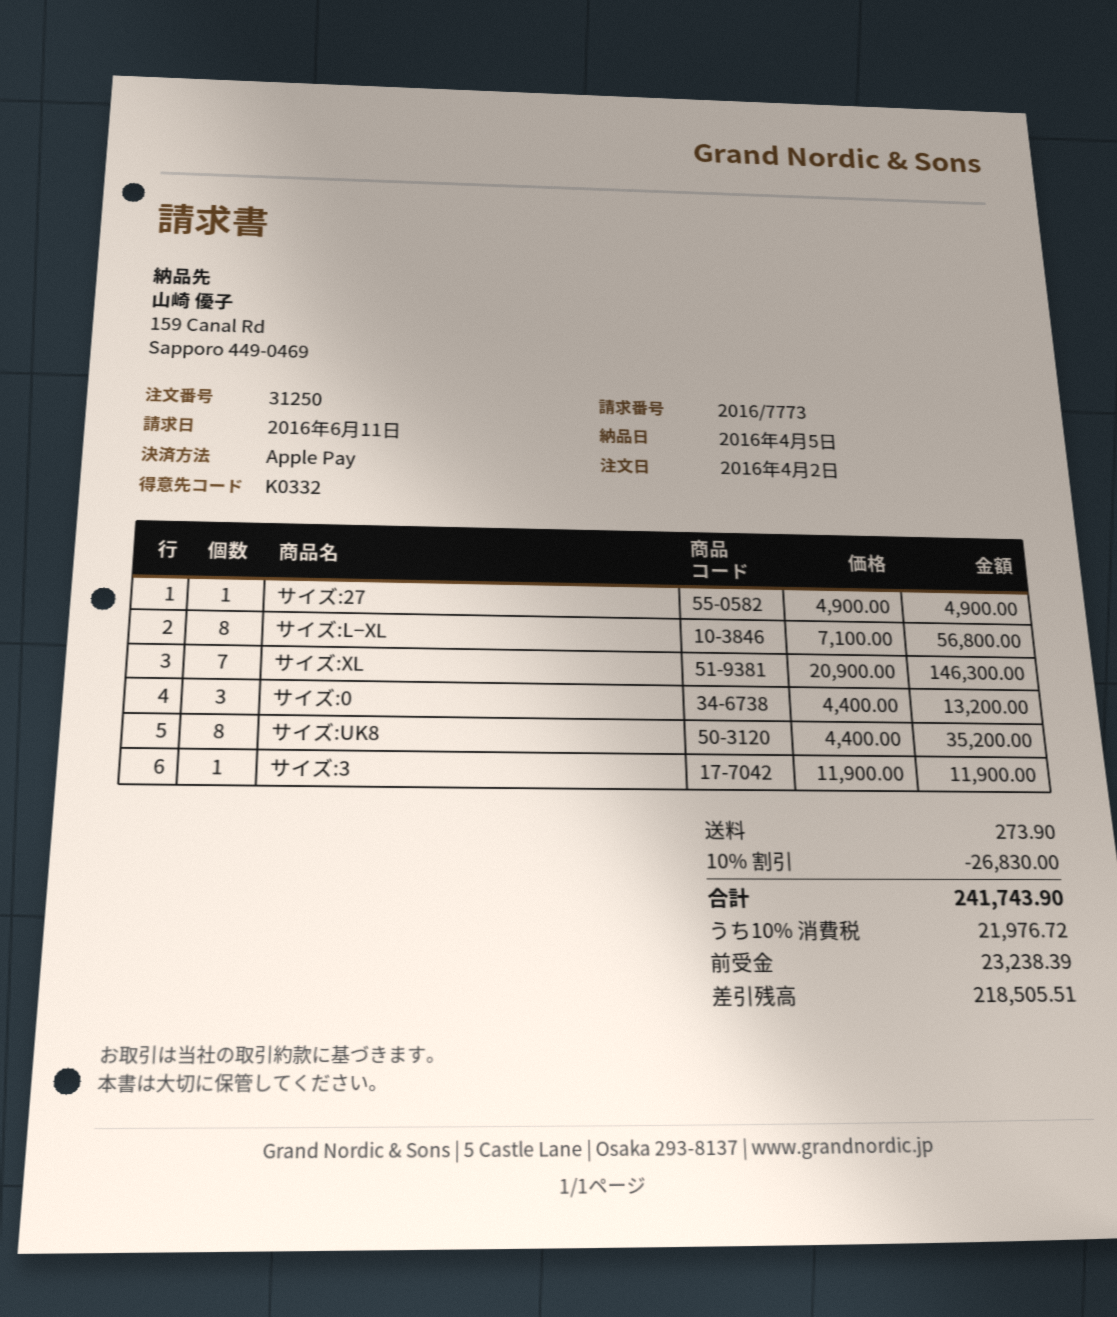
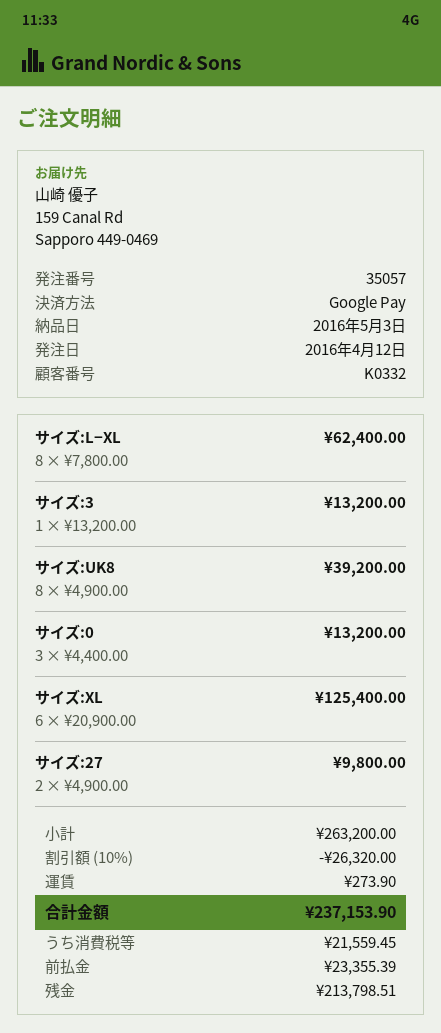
order number: 31250 -> 35057
order date: 2016-04-02 -> 2016-04-12
delivery date: 2016-04-05 -> 2016-05-03
payment method: Apple Pay -> Google Pay
サイズ:27: 1 x 4900.00 = 4900.00 -> 2 x 4900.00 = 9800.00
サイズ:L−XL: 8 x 7100.00 = 56800.00 -> 8 x 7800.00 = 62400.00
サイズ:XL: 7 x 20900.00 = 146300.00 -> 6 x 20900.00 = 125400.00
サイズ:UK8: 8 x 4400.00 = 35200.00 -> 8 x 4900.00 = 39200.00
サイズ:3: 1 x 11900.00 = 11900.00 -> 1 x 13200.00 = 13200.00
discount: 10% = 26830.00 -> 10% = 26320.00
tax: 21976.72 -> 21559.45
total: 241743.90 -> 237153.90
deposit: 23238.39 -> 23355.39
balance: 218505.51 -> 213798.51

